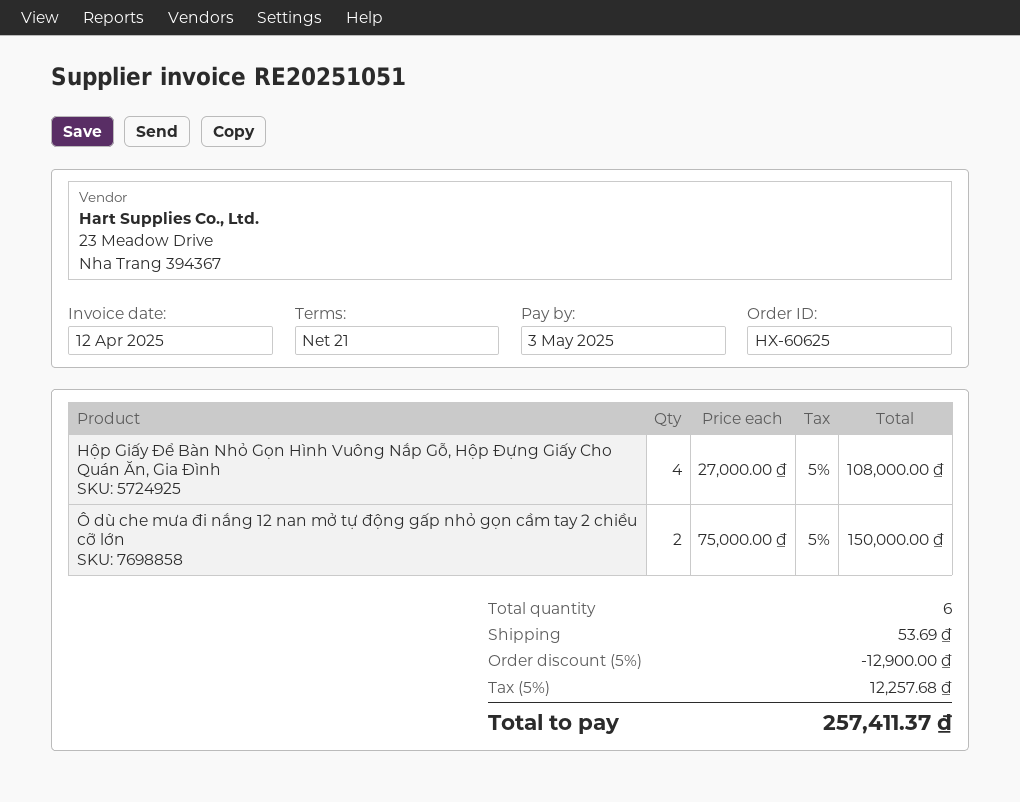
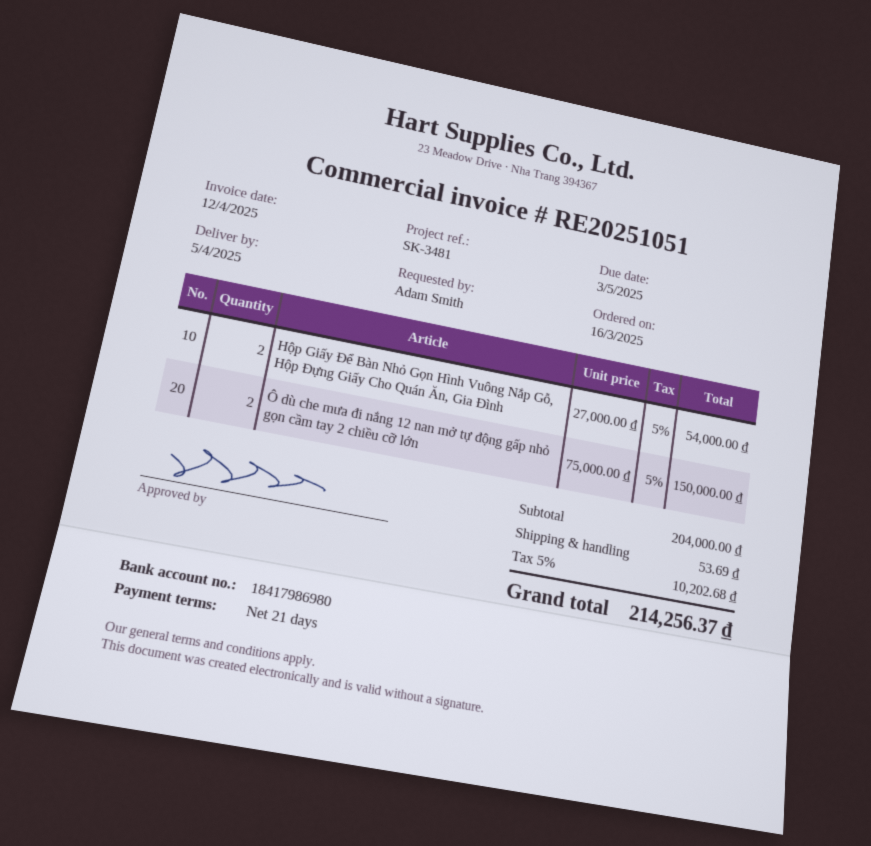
Hộp Giấy Để Bàn Nhỏ Gọn Hình Vuông Nắp Gỗ, Hộp Đựng Giấy Cho Quán Ăn, Gia Đình: 4 x 27000.00 = 108000.00 -> 2 x 27000.00 = 54000.00
discount: 5% = 12900.00 -> none
tax: 5% = 12257.68 -> 5% = 10202.68
total: 257411.37 -> 214256.37

